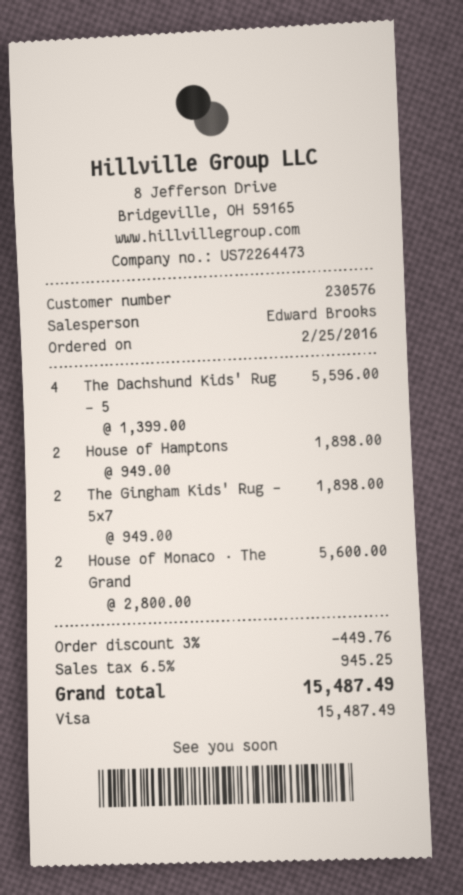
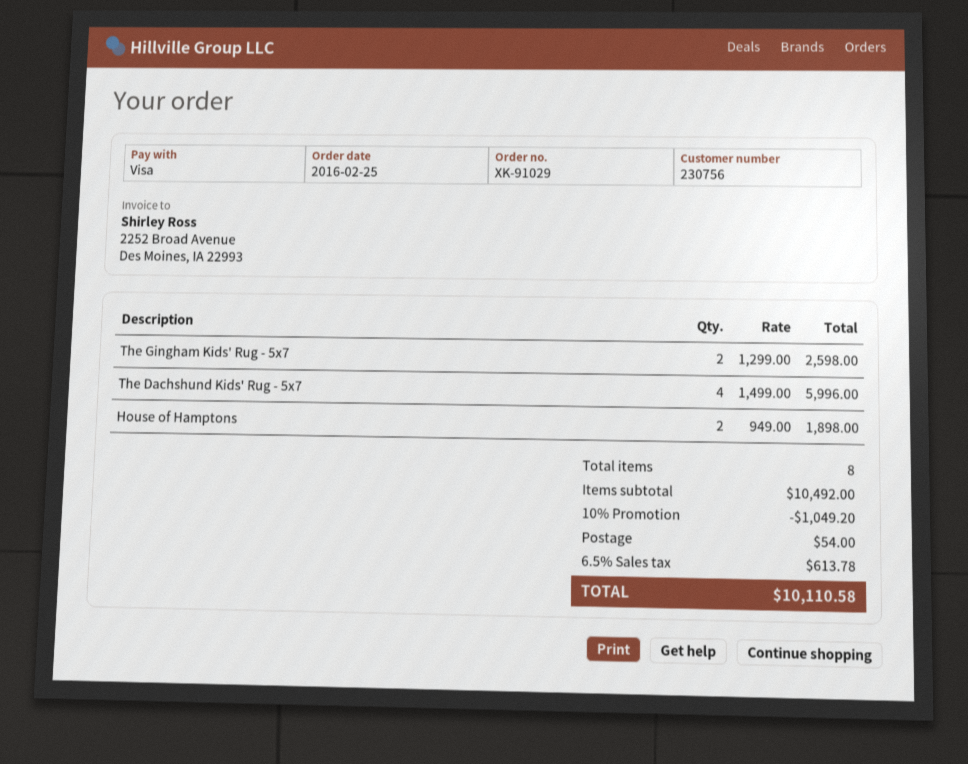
customer number: 230576 -> 230756
The Dachshund Kids' Rug - 5: 4 x 1399.00 = 5596.00 -> 4 x 1499.00 = 5996.00
The Gingham Kids' Rug - 5x7: 2 x 949.00 = 1898.00 -> 2 x 1299.00 = 2598.00
House of Monaco · The Grand: 2 x 2800.00 = 5600.00 -> none
discount: 3% = 449.76 -> 10% = 1049.20
shipping: none -> 54.00
tax: 6.5% = 945.25 -> 6.5% = 613.78
total: 15487.49 -> 10110.58

